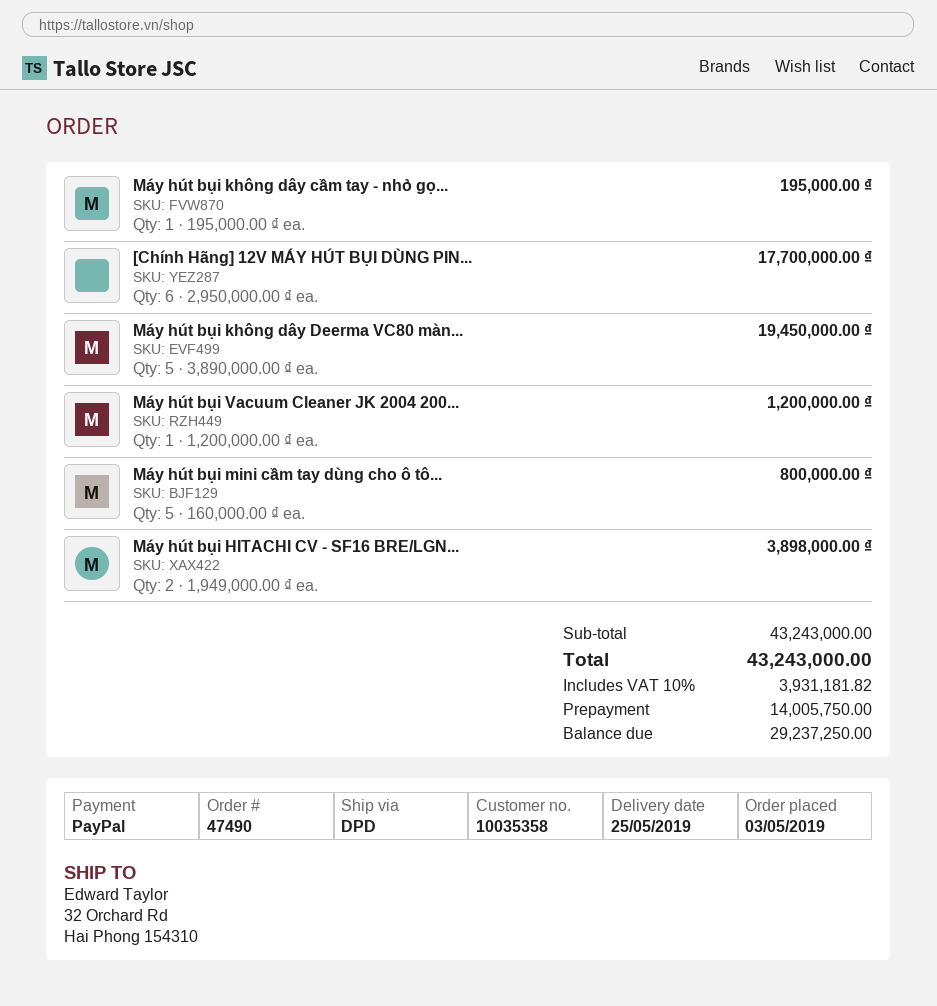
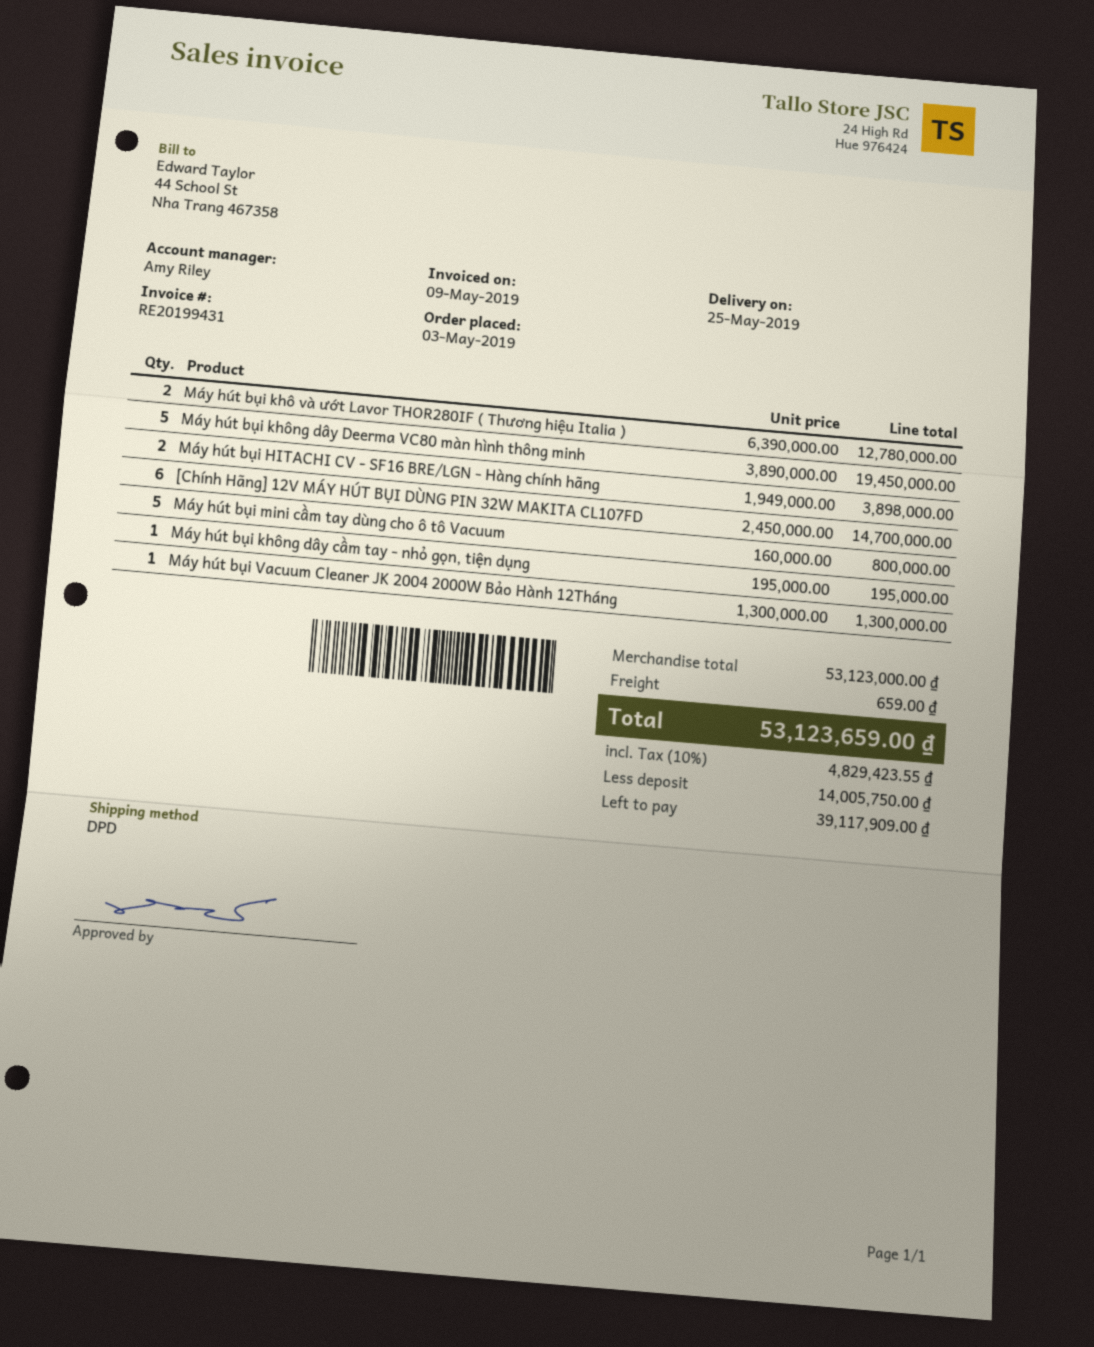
[Chính Hãng] 12V MÁY HÚT BỤI DÙNG PIN...: 6 x 2950000.00 = 17700000.00 -> 6 x 2450000.00 = 14700000.00
Máy hút bụi Vacuum Cleaner JK 2004 200...: 1 x 1200000.00 = 1200000.00 -> 1 x 1300000.00 = 1300000.00
Máy hút bụi khô và ướt Lavor THOR280IF ( Thương hiệu Italia ): none -> 2 x 6390000.00 = 12780000.00
subtotal: 43243000.00 -> 53123000.00
shipping: none -> 659.00
tax: 10% = 3931181.82 -> 10% = 4829423.55
total: 43243000.00 -> 53123659.00
balance: 29237250.00 -> 39117909.00

